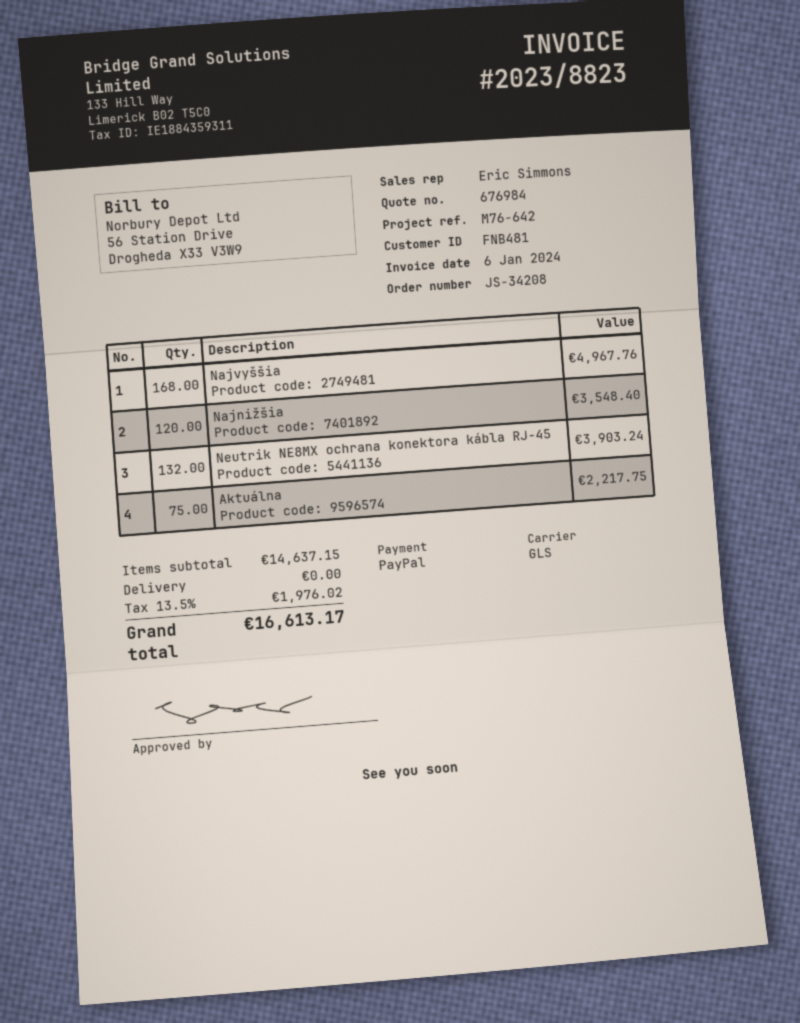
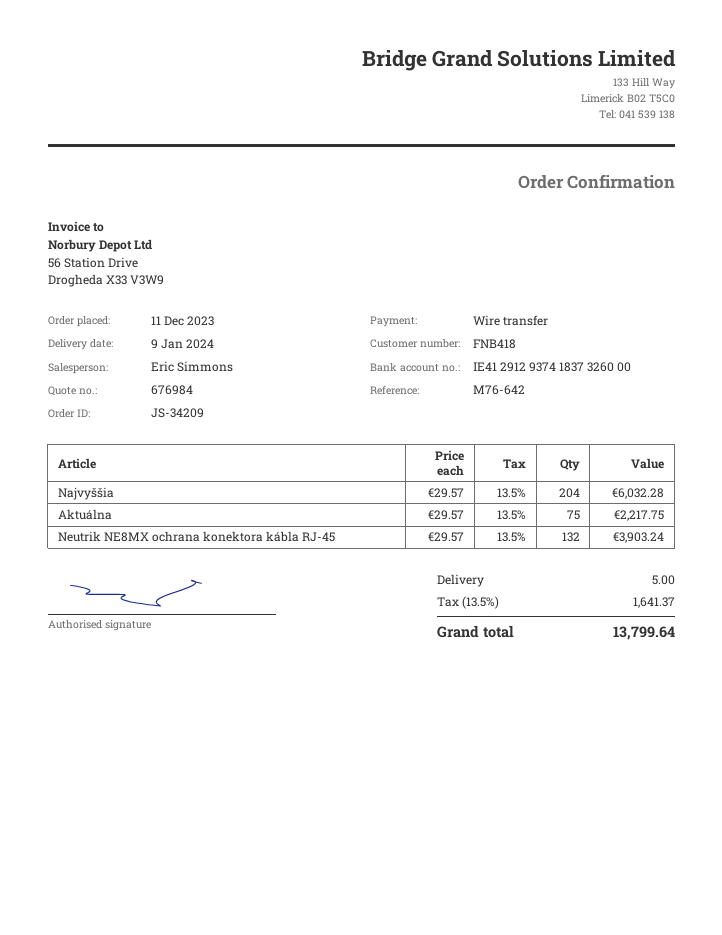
order number: JS-34208 -> JS-34209
customer number: FNB481 -> FNB418
payment method: PayPal -> bank transfer
Najvyššia: 168 for 4967.76 -> 204 for 6032.28
Najnižšia: 120 for 3548.40 -> none
shipping: 0.00 -> 5.00
tax: 13.5% = 1976.02 -> 13.5% = 1641.37
total: 16613.17 -> 13799.64

